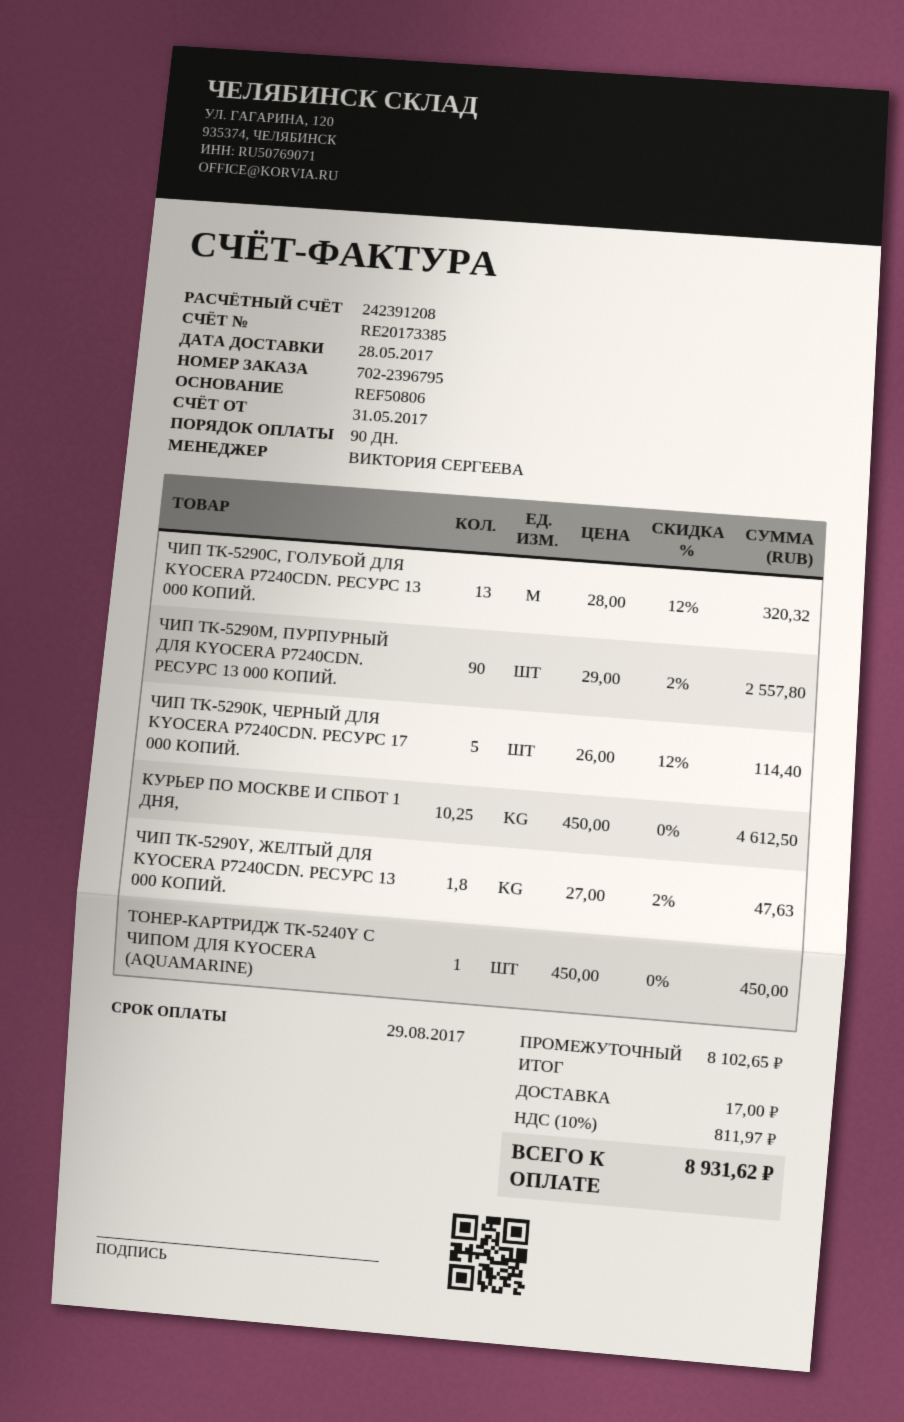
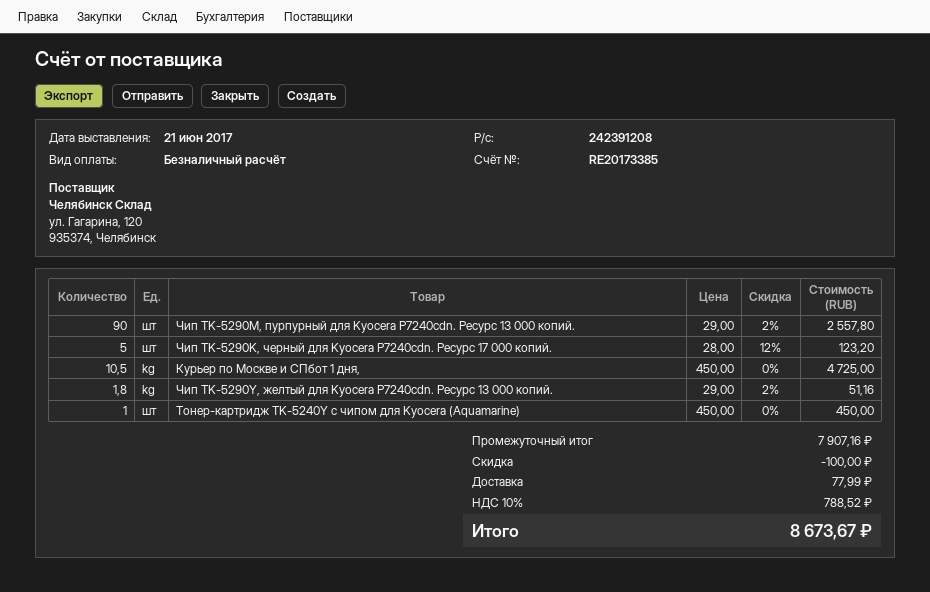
invoice date: 2017-05-31 -> 2017-06-21
ЧИП TK-5290C, ГОЛУБОЙ ДЛЯ KYOCERA P7240CDN. РЕСУРС 13 000 КОПИЙ.: 13 x 28.00 - 12% = 320.32 -> none
ЧИП TK-5290K, ЧЕРНЫЙ ДЛЯ KYOCERA P7240CDN. РЕСУРС 17 000 КОПИЙ.: 5 x 26.00 - 12% = 114.40 -> 5 x 28.00 - 12% = 123.20
КУРЬЕР ПО МОСКВЕ И СПБОТ 1 ДНЯ,: 10.25 x 450.00 = 4612.50 -> 10.5 x 450.00 = 4725.00
ЧИП TK-5290Y, ЖЕЛТЫЙ ДЛЯ KYOCERA P7240CDN. РЕСУРС 13 000 КОПИЙ.: 1.8 x 27.00 - 2% = 47.63 -> 1.8 x 29.00 - 2% = 51.16
subtotal: 8102.65 -> 7907.16
discount: none -> 100.00
shipping: 17.00 -> 77.99
tax: 10% = 811.97 -> 10% = 788.52
total: 8931.62 -> 8673.67

